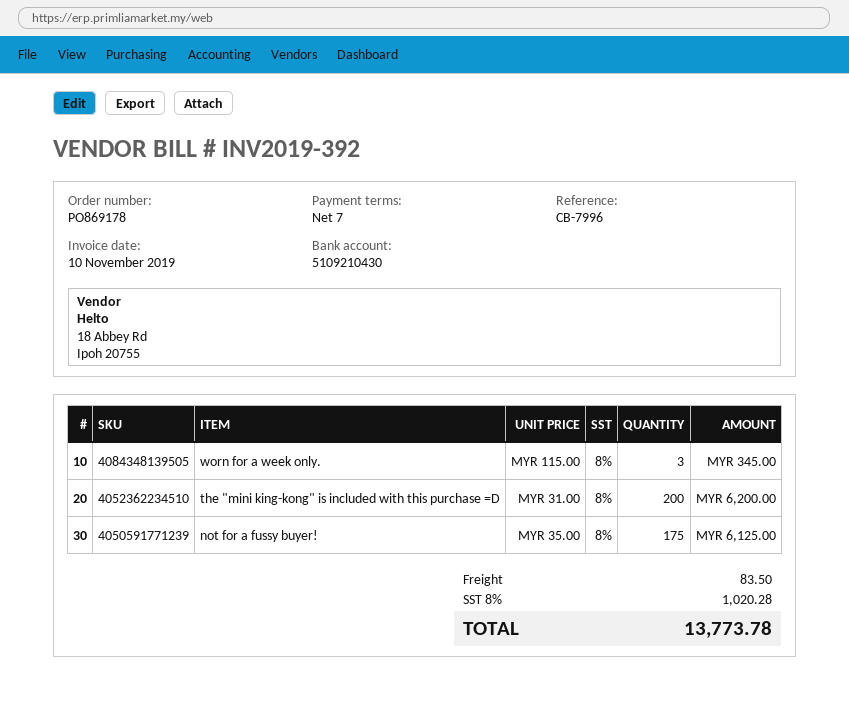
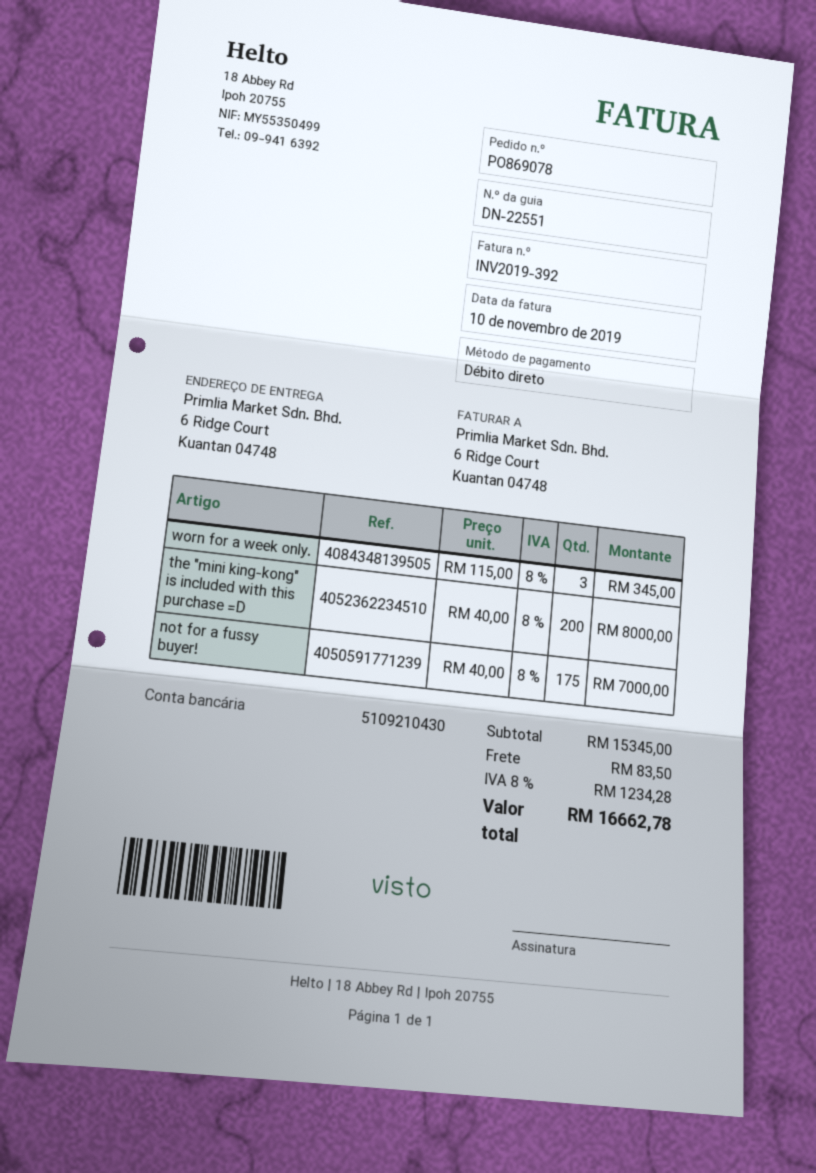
order number: PO869178 -> PO869078
the "mini king-kong" is included with this purchase =D: 200 x 31.00 = 6200.00 -> 200 x 40.00 = 8000.00
not for a fussy buyer!: 175 x 35.00 = 6125.00 -> 175 x 40.00 = 7000.00
tax: 8% = 1020.28 -> 8% = 1234.28
total: 13773.78 -> 16662.78

